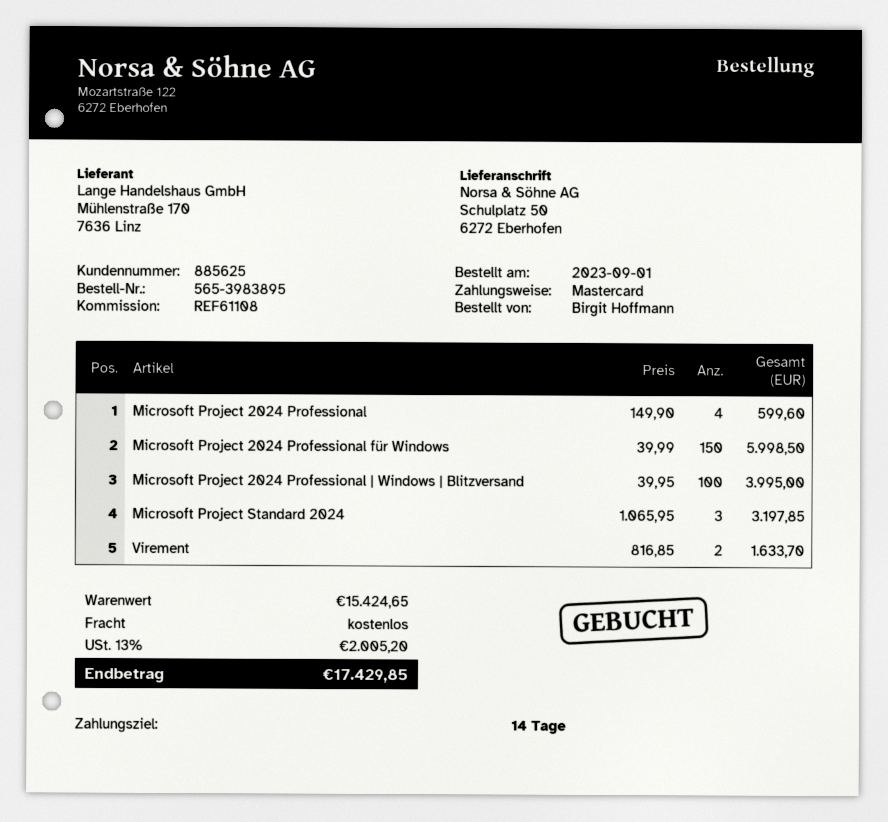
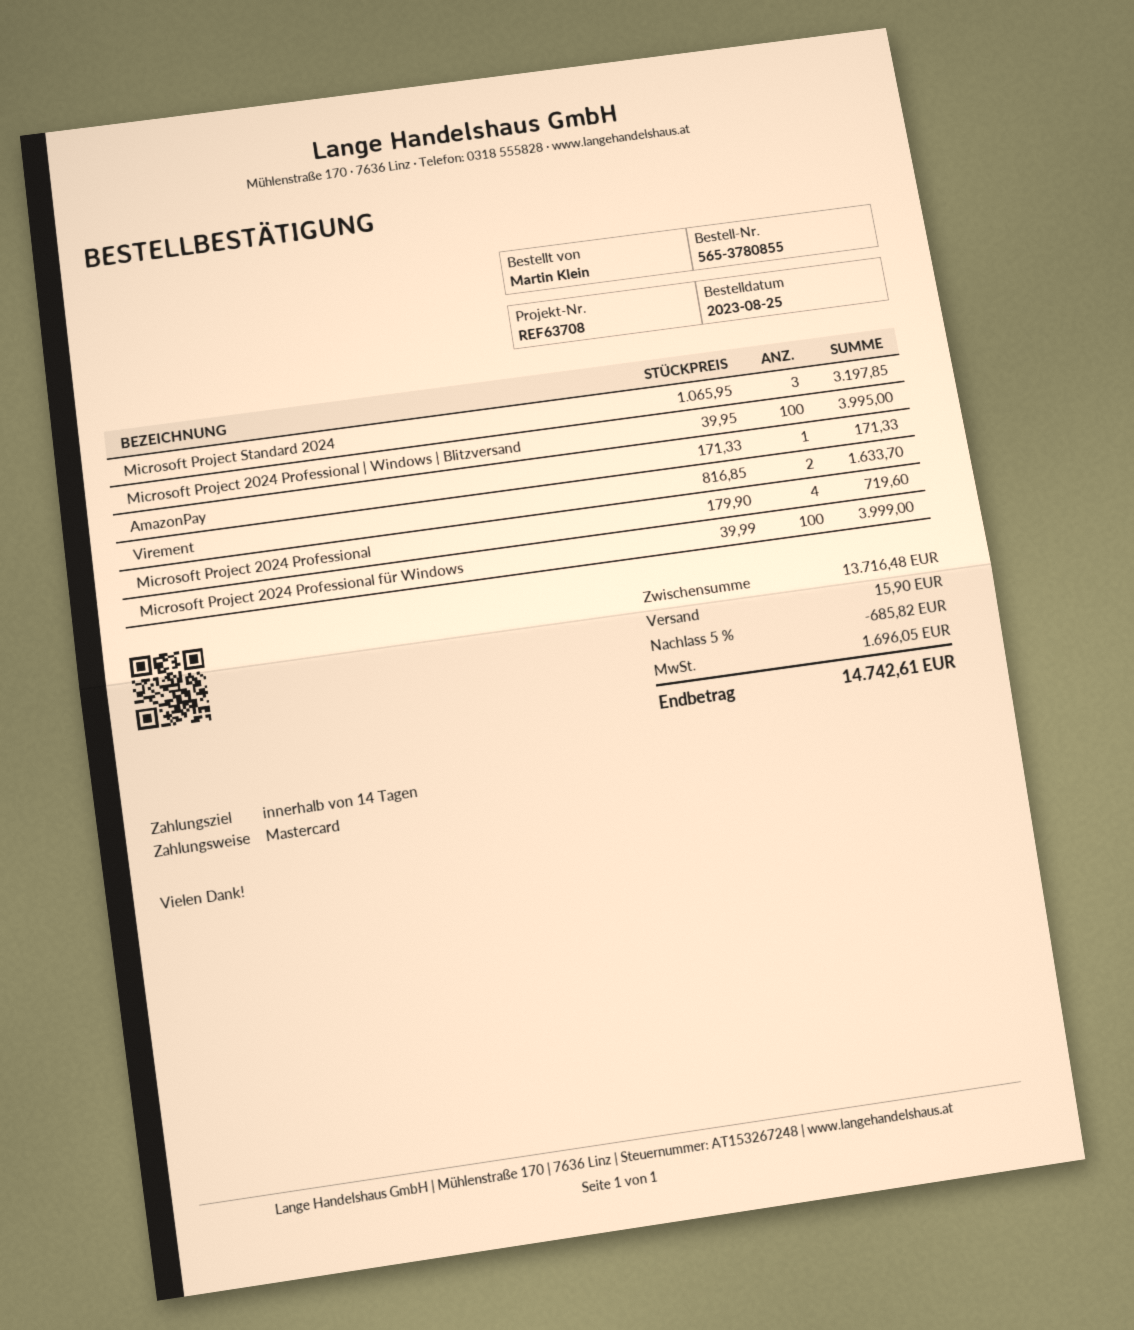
order number: 565-3983895 -> 565-3780855
order date: 2023-09-01 -> 2023-08-25
reference: REF61108 -> REF63708
ordered by: Birgit Hoffmann -> Martin Klein
Microsoft Project 2024 Professional: 4 x 149.90 = 599.60 -> 4 x 179.90 = 719.60
Microsoft Project 2024 Professional für Windows: 150 x 39.99 = 5998.50 -> 100 x 39.99 = 3999.00
AmazonPay: none -> 1 x 171.33 = 171.33
subtotal: 15424.65 -> 13716.48
discount: none -> 5% = 685.82
shipping: 0.00 -> 15.90
tax: 2005.20 -> 1696.05
total: 17429.85 -> 14742.61

